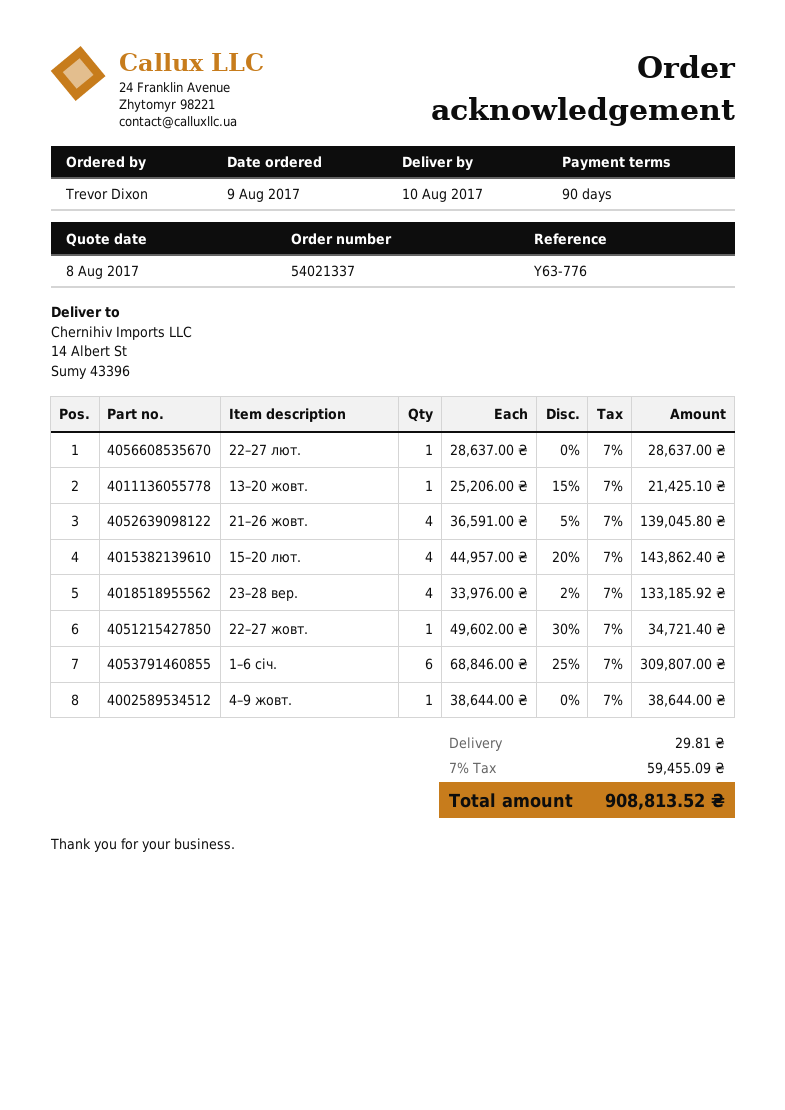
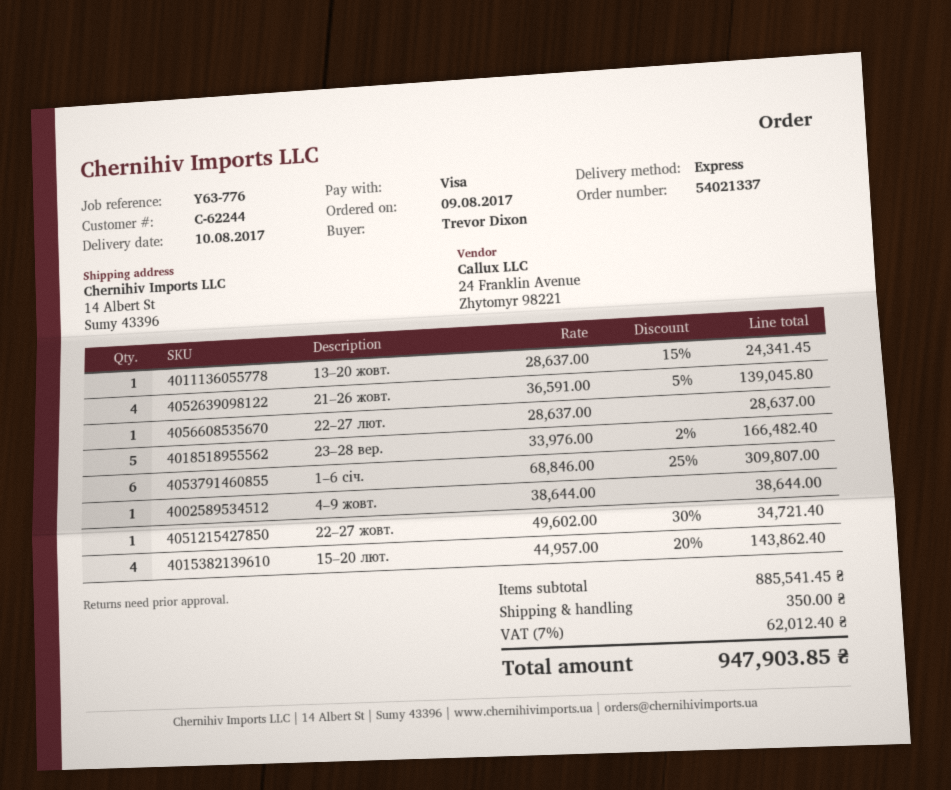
13–20 жовт.: 1 x 25206.00 - 15% = 21425.10 -> 1 x 28637.00 - 15% = 24341.45
23–28 вер.: 4 x 33976.00 - 2% = 133185.92 -> 5 x 33976.00 - 2% = 166482.40
shipping: 29.81 -> 350.00
tax: 7% = 59455.09 -> 7% = 62012.40
total: 908813.52 -> 947903.85

